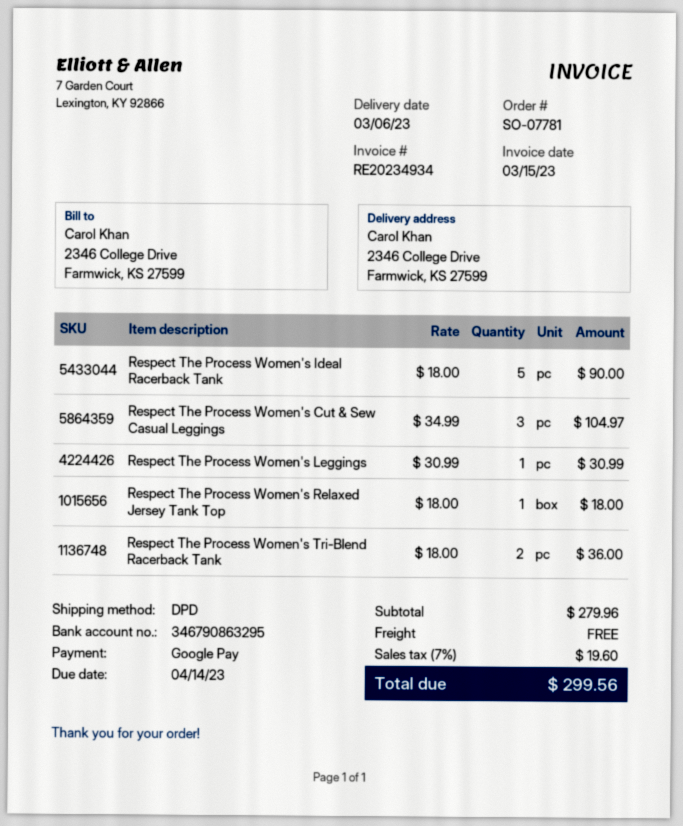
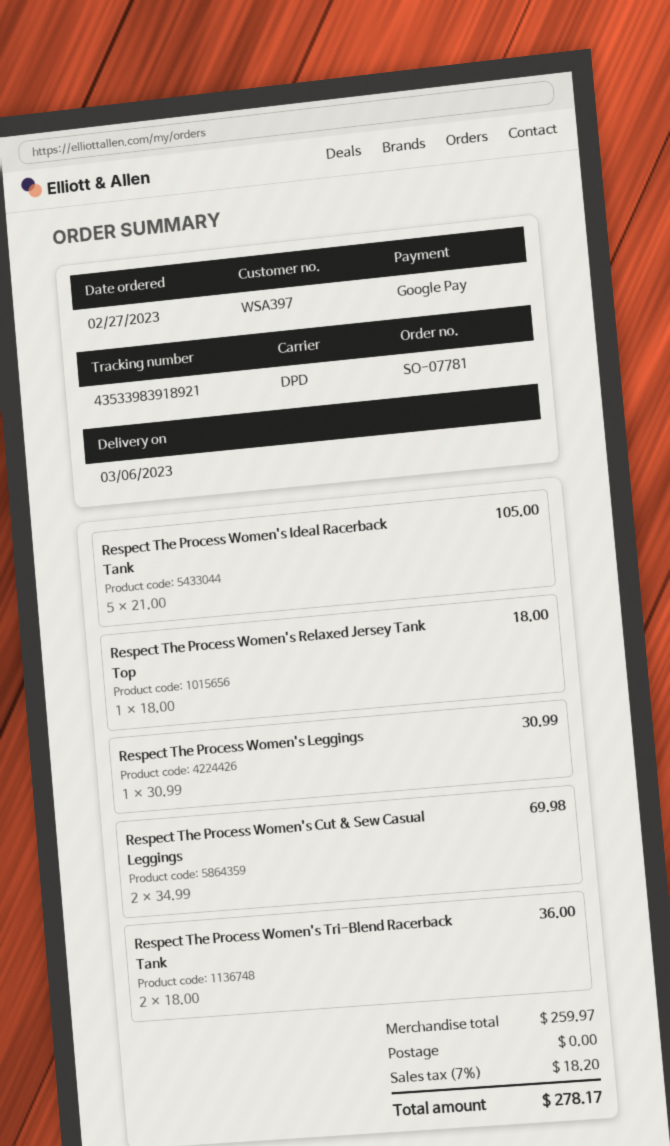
Respect The Process Women's Ideal Racerback Tank: 5 x 18.00 = 90.00 -> 5 x 21.00 = 105.00
Respect The Process Women's Cut & Sew Casual Leggings: 3 x 34.99 = 104.97 -> 2 x 34.99 = 69.98
subtotal: 279.96 -> 259.97
tax: 7% = 19.60 -> 7% = 18.20
total: 299.56 -> 278.17

